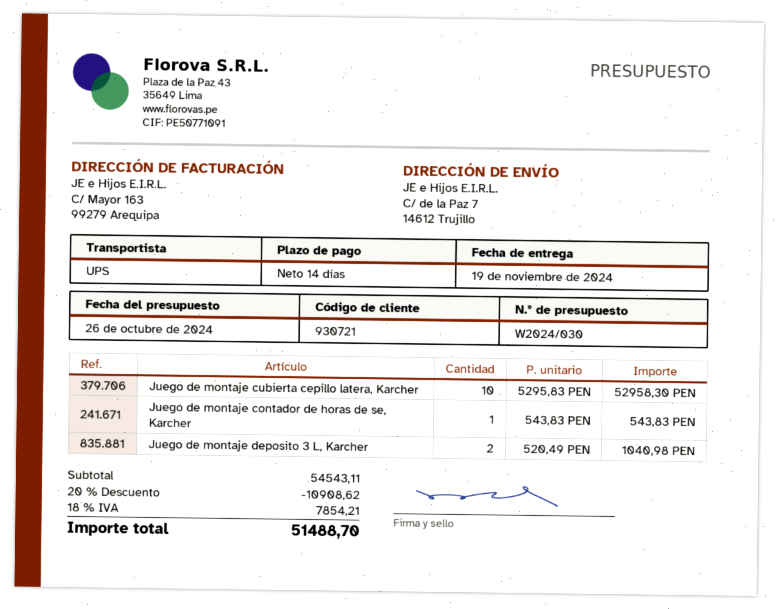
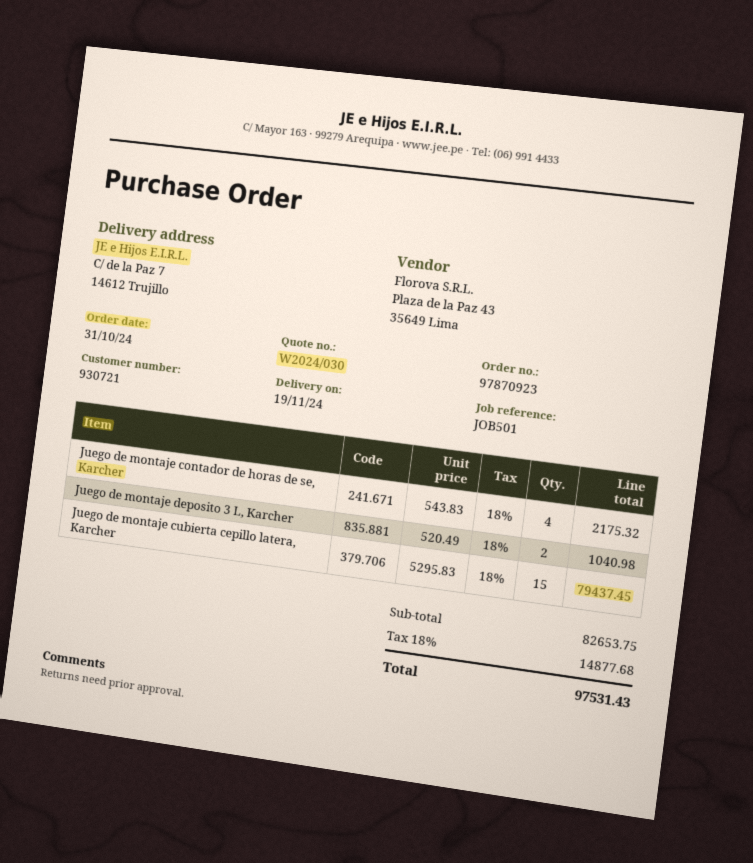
Juego de montaje cubierta cepillo latera, Karcher: 10 x 5295.83 = 52958.30 -> 15 x 5295.83 = 79437.45
Juego de montaje contador de horas de se, Karcher: 1 x 543.83 = 543.83 -> 4 x 543.83 = 2175.32
subtotal: 54543.11 -> 82653.75
discount: 20% = 10908.62 -> none
tax: 18% = 7854.21 -> 18% = 14877.68
total: 51488.70 -> 97531.43

